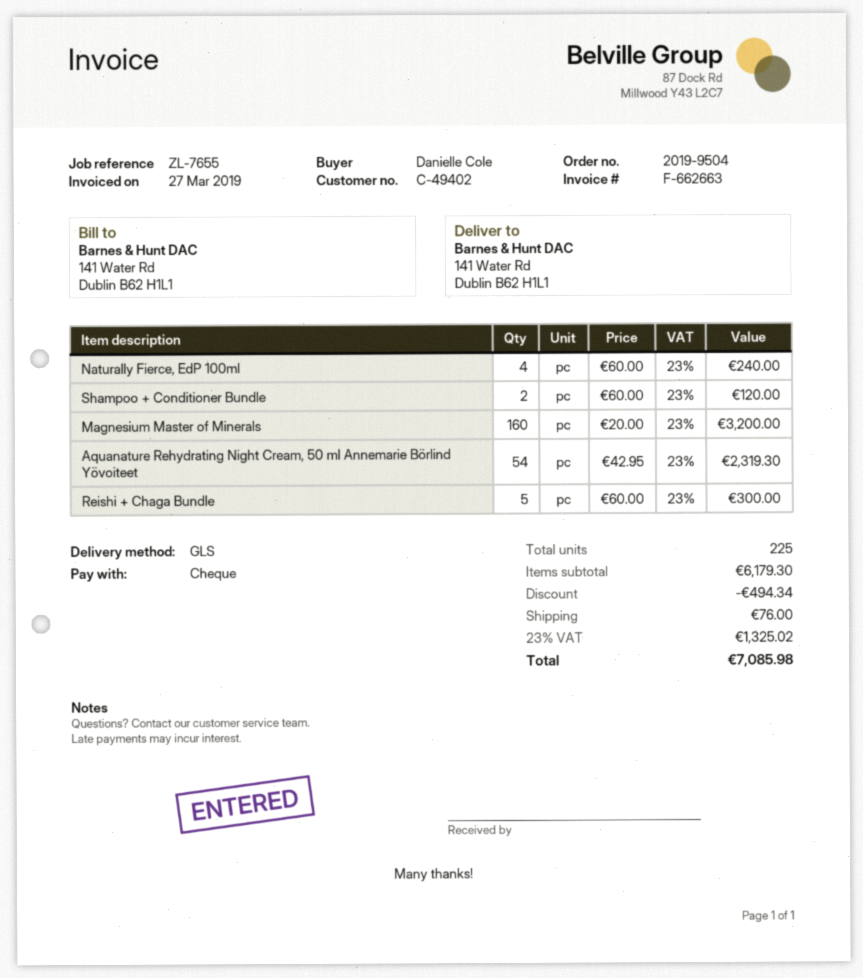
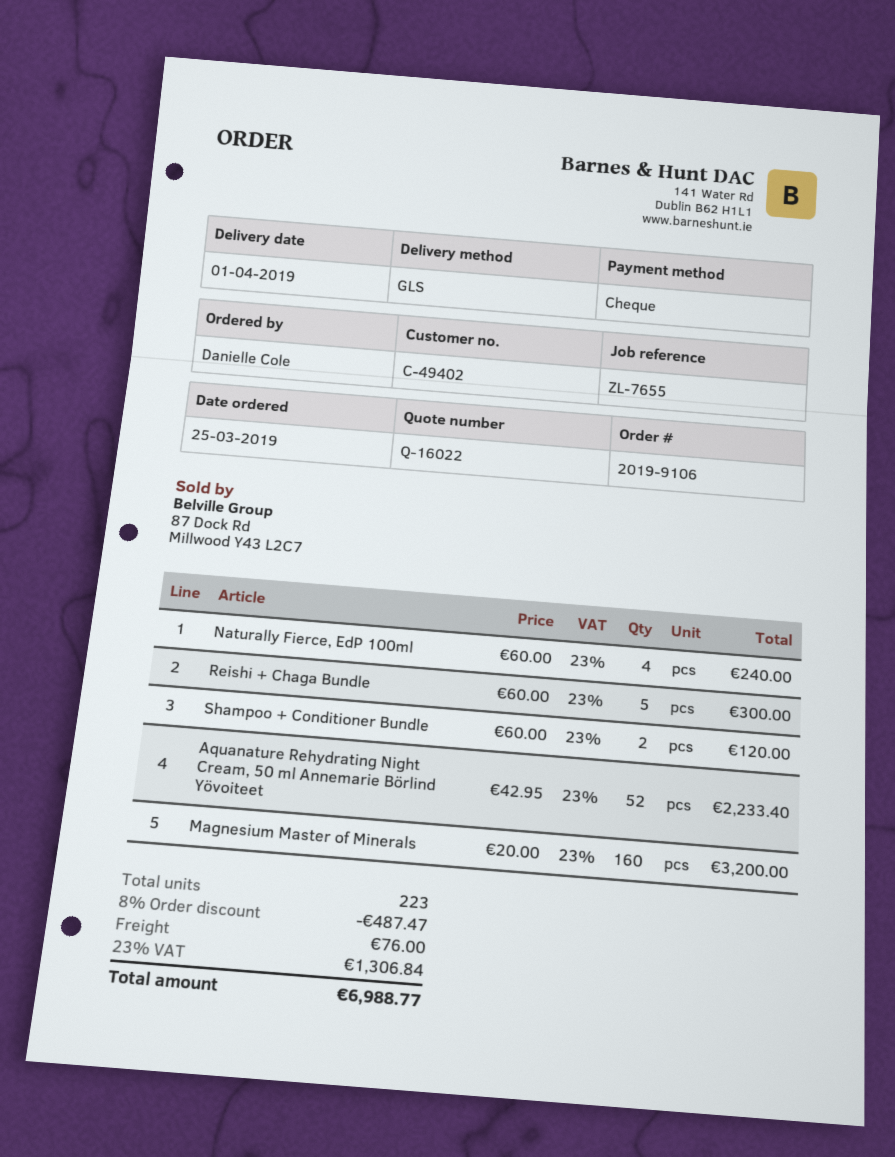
order number: 2019-9504 -> 2019-9106
Aquanature Rehydrating Night Cream, 50 ml Annemarie Börlind Yövoiteet: 54 x 42.95 = 2319.30 -> 52 x 42.95 = 2233.40
total quantity: 225 -> 223
discount: 494.34 -> 487.47
tax: 23% = 1325.02 -> 23% = 1306.84
total: 7085.98 -> 6988.77

